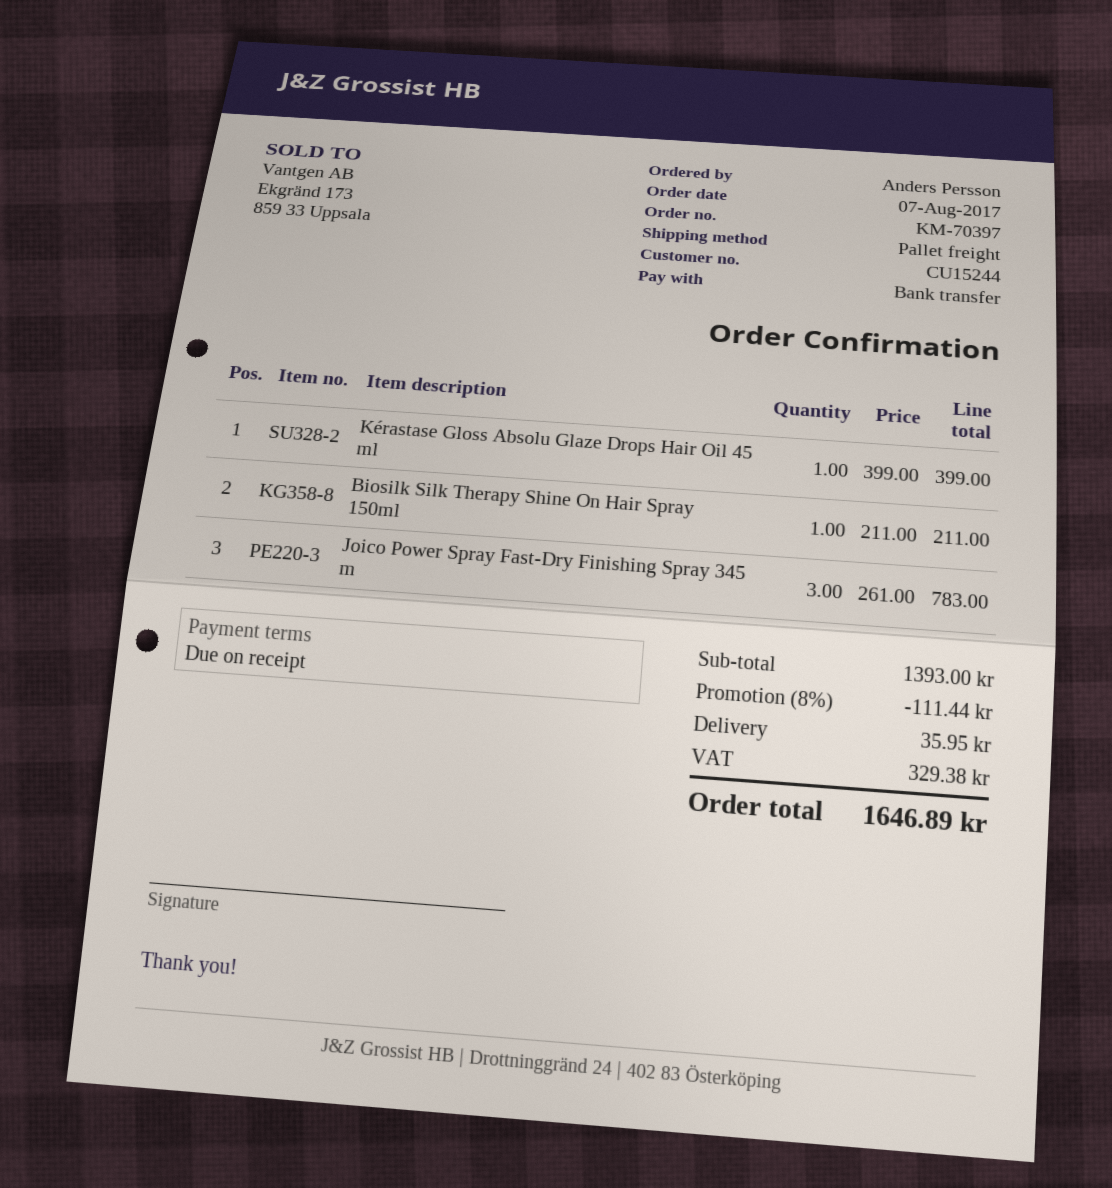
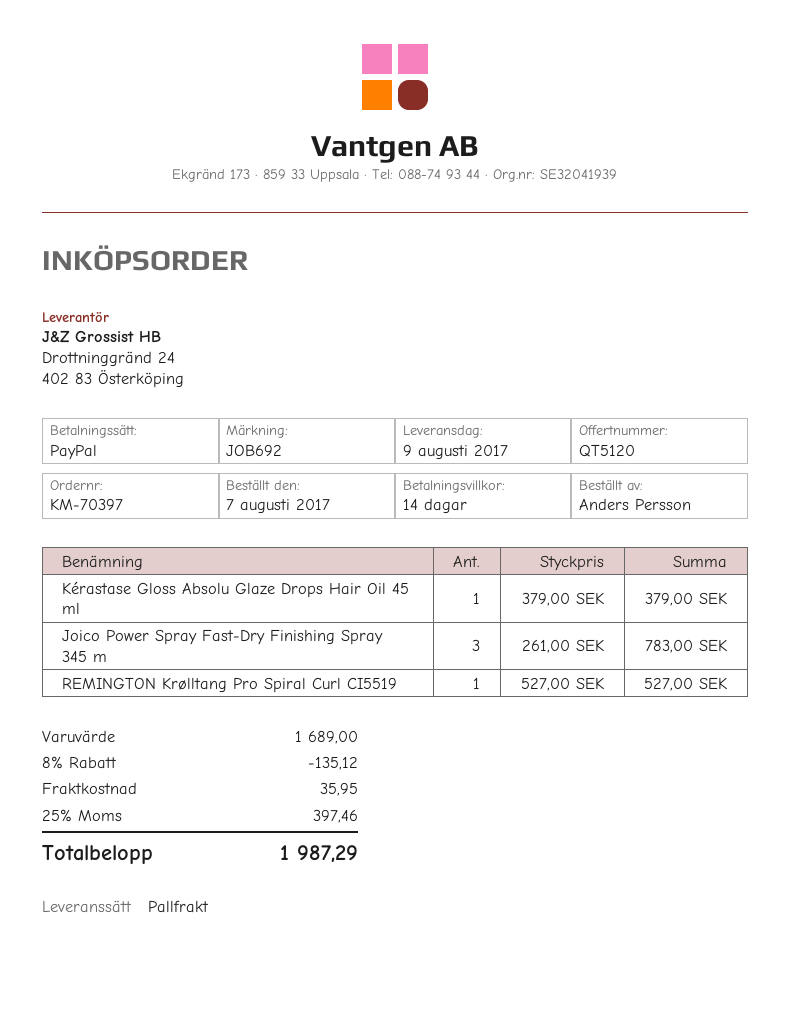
payment terms: on receipt -> 14 days
payment method: bank transfer -> PayPal
Kérastase Gloss Absolu Glaze Drops Hair Oil 45 ml: 1 x 399.00 = 399.00 -> 1 x 379.00 = 379.00
Biosilk Silk Therapy Shine On Hair Spray 150ml: 1 x 211.00 = 211.00 -> none
REMINGTON Krølltang Pro Spiral Curl CI5519: none -> 1 x 527.00 = 527.00
subtotal: 1393.00 -> 1689.00
discount: 8% = 111.44 -> 8% = 135.12
tax: 329.38 -> 397.46
total: 1646.89 -> 1987.29

